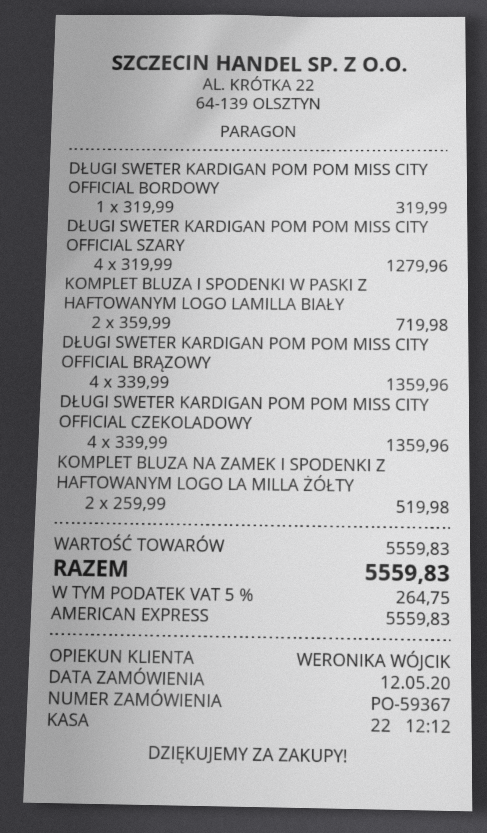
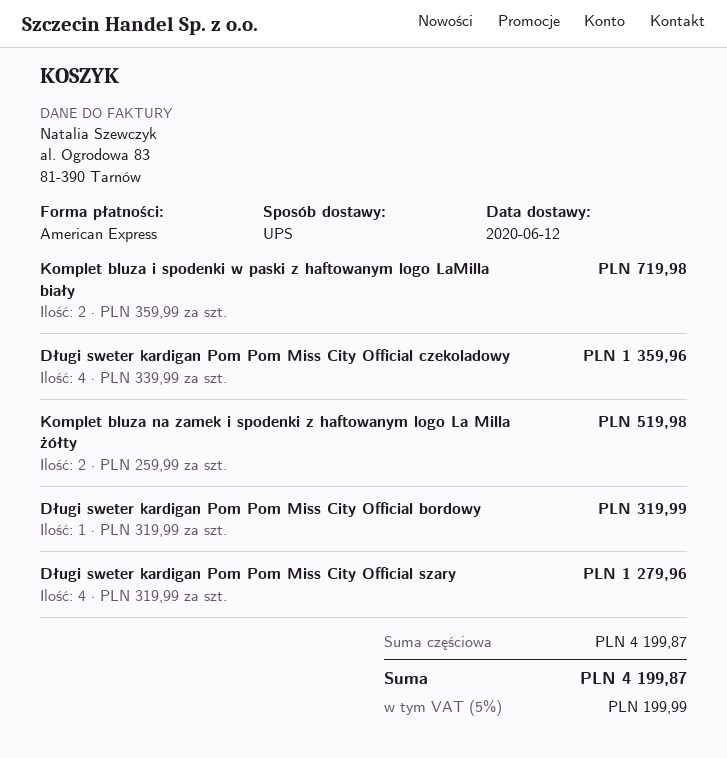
DŁUGI SWETER KARDIGAN POM POM MISS CITY OFFICIAL BRĄZOWY: 4 x 339.99 = 1359.96 -> none
subtotal: 5559.83 -> 4199.87
tax: 5% = 264.75 -> 5% = 199.99
total: 5559.83 -> 4199.87

